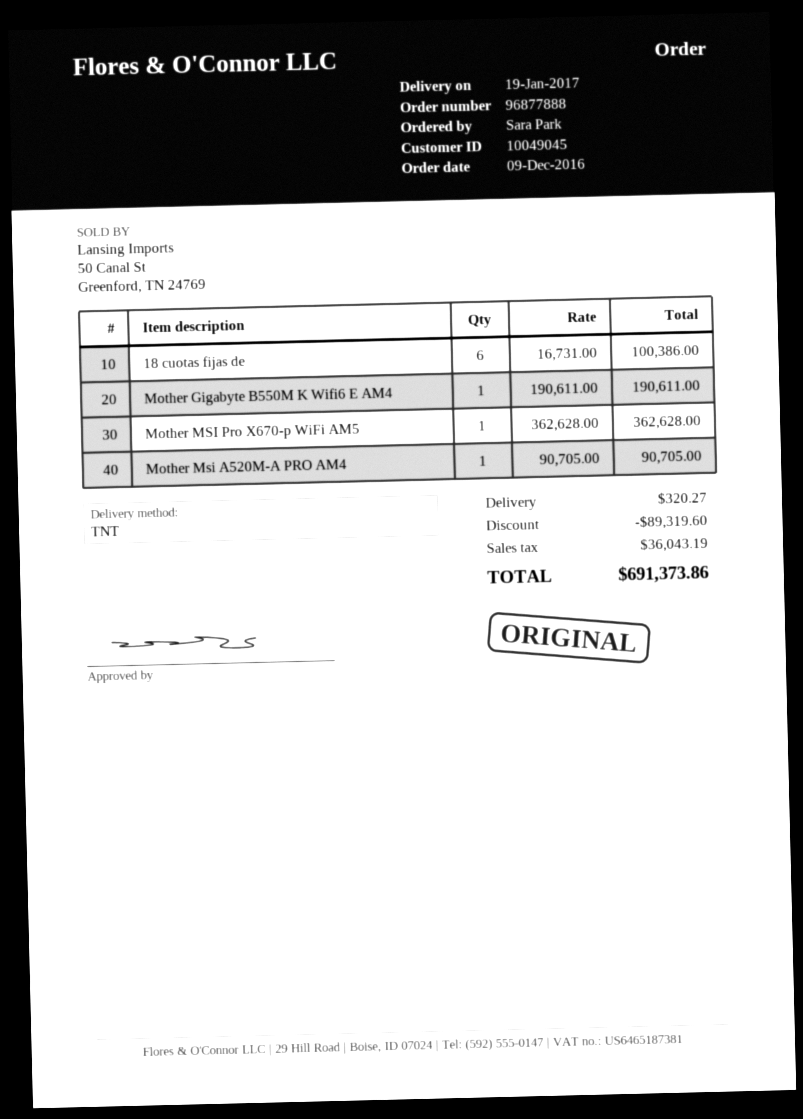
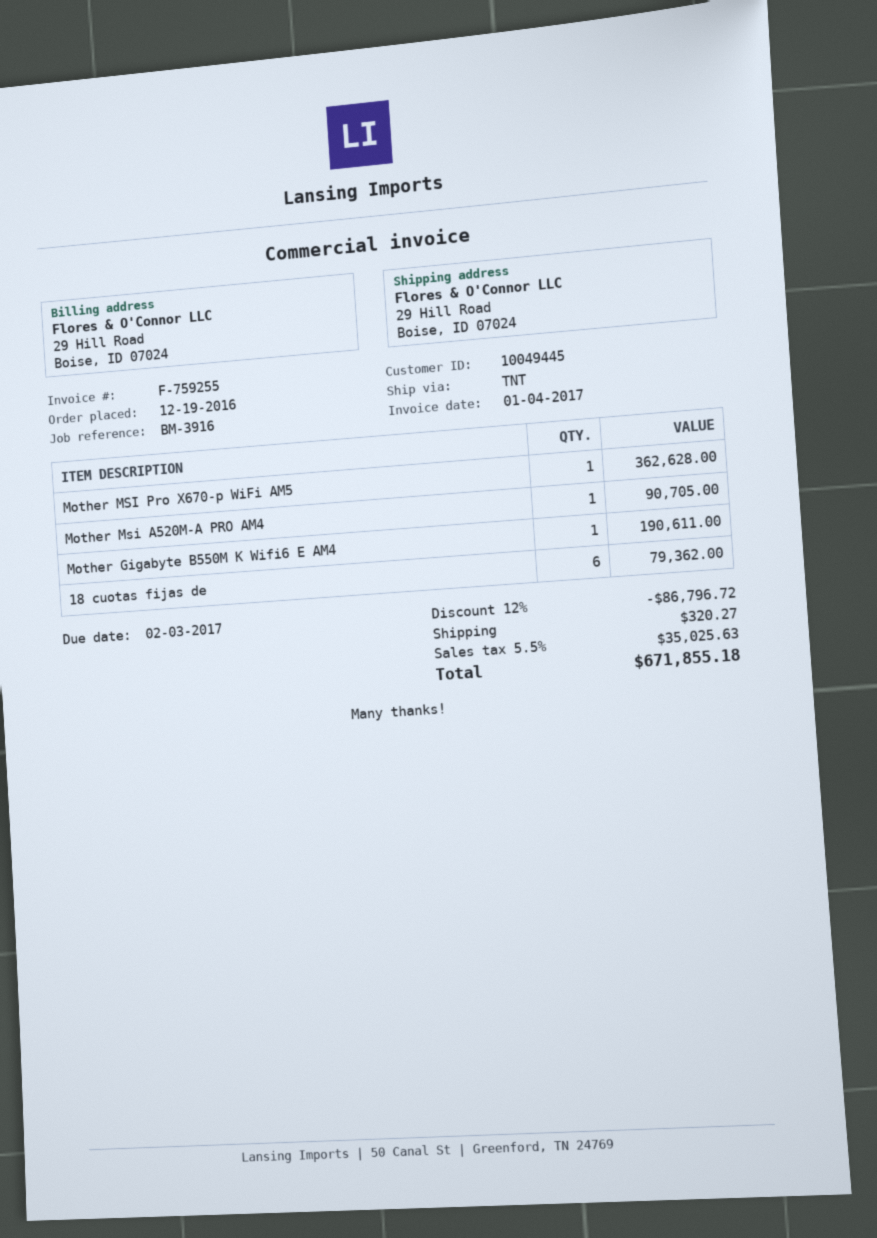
order date: 2016-12-09 -> 2016-12-19
customer number: 10049045 -> 10049445
18 cuotas fijas de: 6 for 100386.00 -> 6 for 79362.00
discount: 89319.60 -> 86796.72
tax: 36043.19 -> 35025.63
total: 691373.86 -> 671855.18

